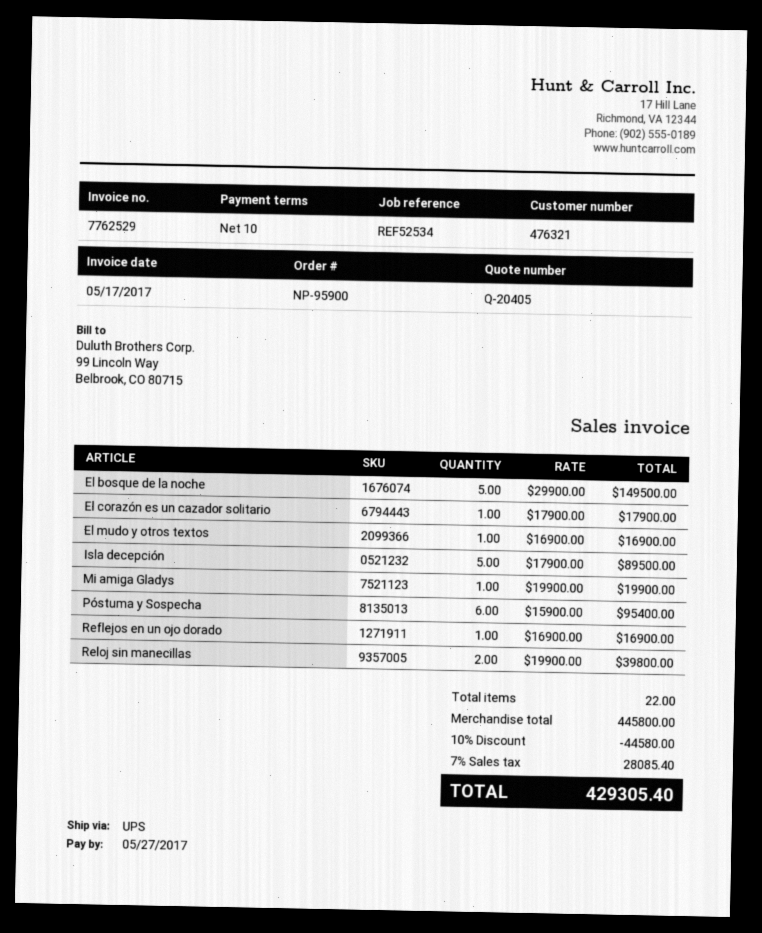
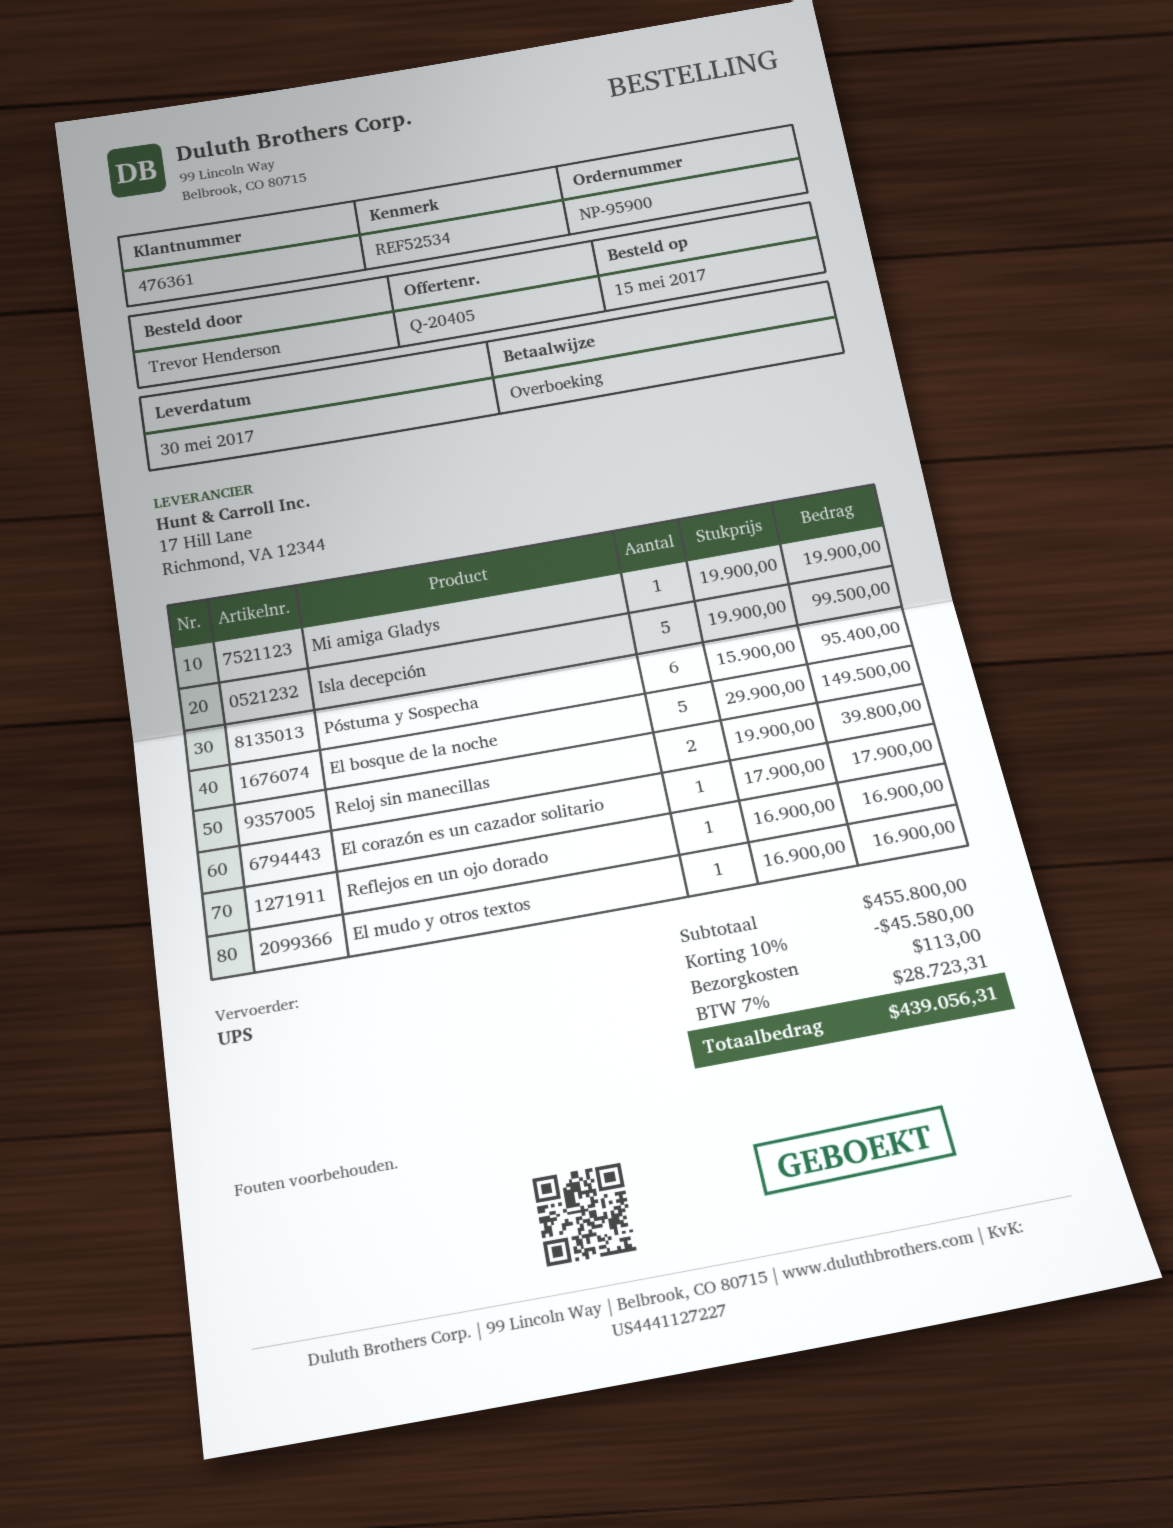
customer number: 476321 -> 476361
Isla decepción: 5 x 17900.00 = 89500.00 -> 5 x 19900.00 = 99500.00
subtotal: 445800.00 -> 455800.00
discount: 10% = 44580.00 -> 10% = 45580.00
shipping: none -> 113.00
tax: 7% = 28085.40 -> 7% = 28723.31
total: 429305.40 -> 439056.31

